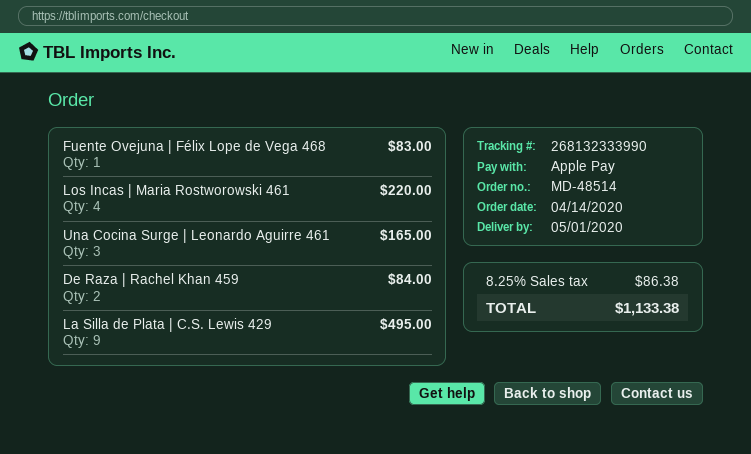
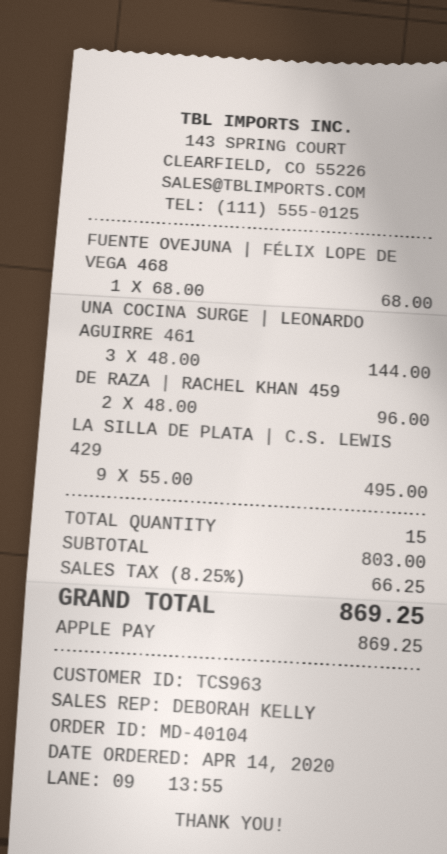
order number: MD-48514 -> MD-40104
Fuente Ovejuna | Félix Lope de Vega 468: 1 for 83.00 -> 1 for 68.00
Los Incas | Maria Rostworowski 461: 4 for 220.00 -> none
Una Cocina Surge | Leonardo Aguirre 461: 3 for 165.00 -> 3 for 144.00
De Raza | Rachel Khan 459: 2 for 84.00 -> 2 for 96.00
tax: 8.25% = 86.38 -> 8.25% = 66.25
total: 1133.38 -> 869.25

